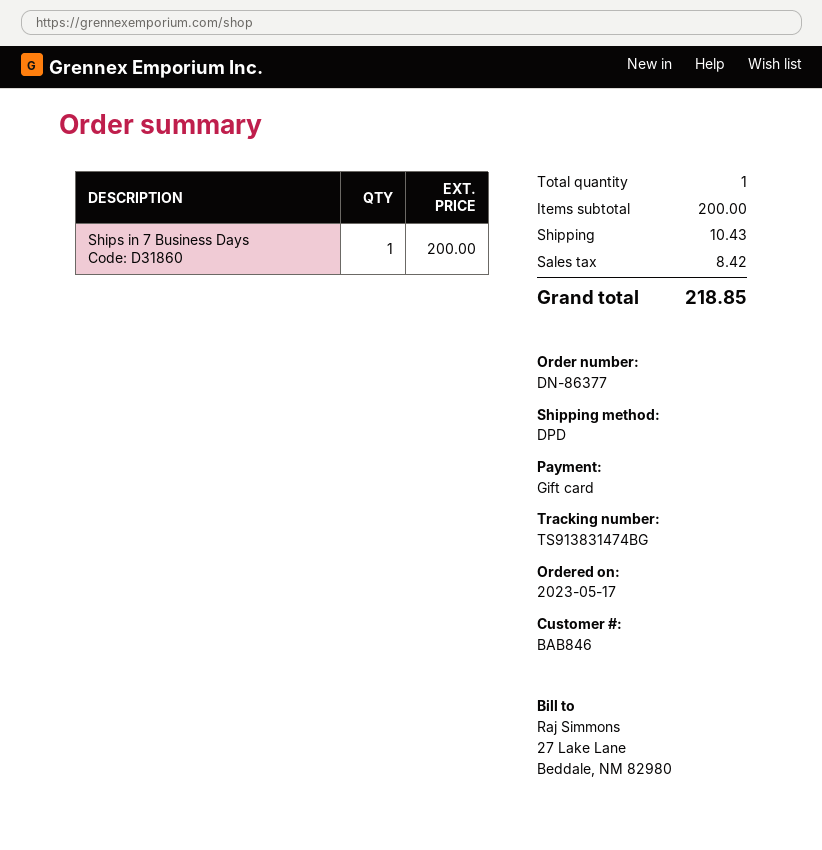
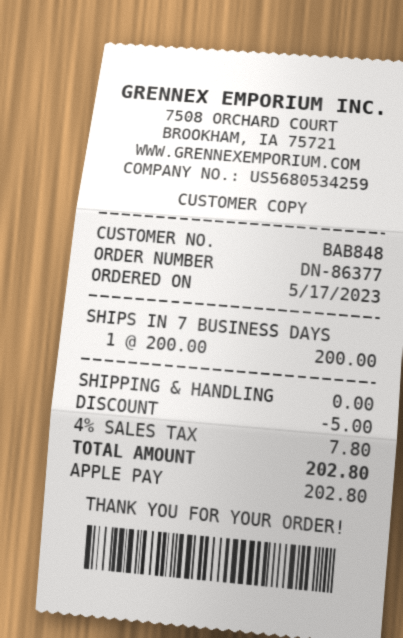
customer number: BAB846 -> BAB848
payment method: gift card -> Apple Pay
discount: none -> 5.00
shipping: 10.43 -> 0.00
tax: 8.42 -> 7.80
total: 218.85 -> 202.80

